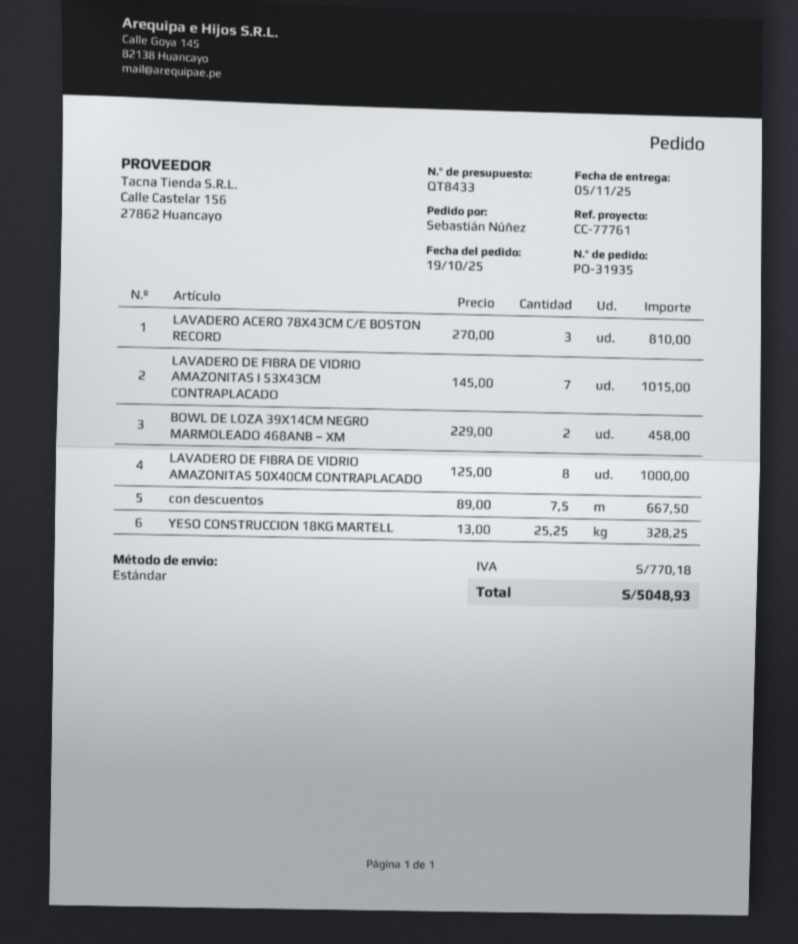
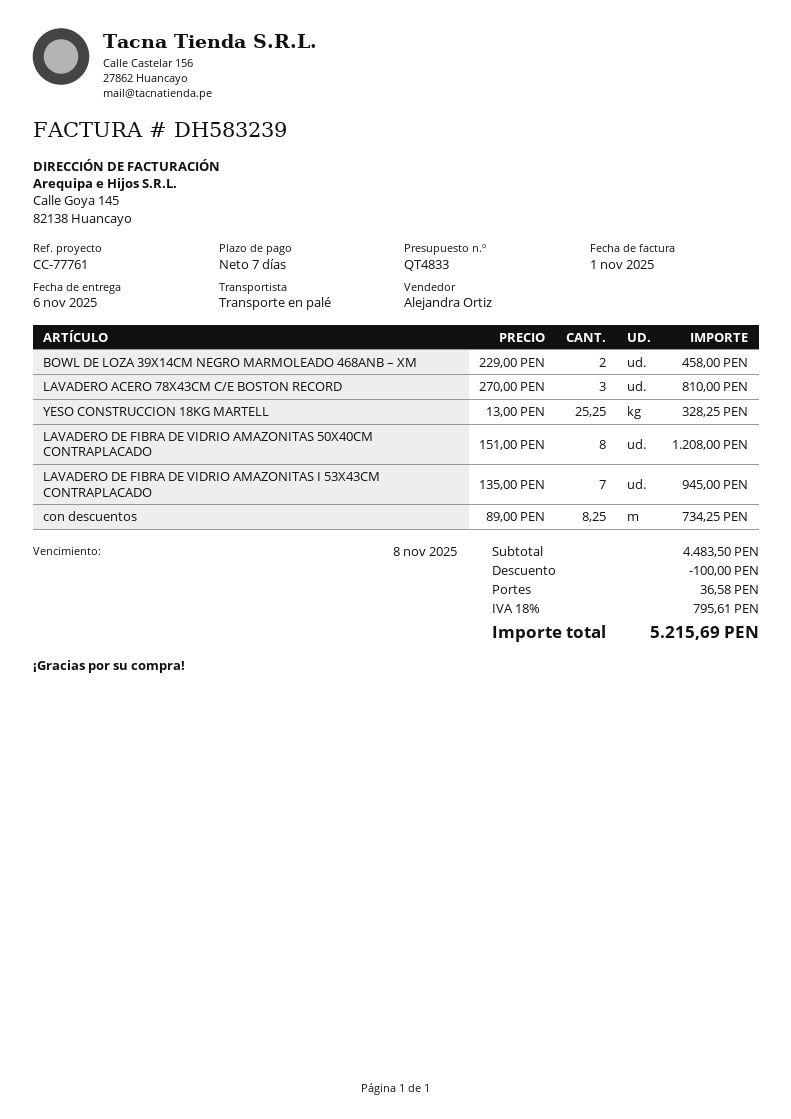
quote number: QT8433 -> QT4833
delivery date: 2025-11-05 -> 2025-11-06
shipping method: standard -> pallet freight
LAVADERO DE FIBRA DE VIDRIO AMAZONITAS I 53X43CM CONTRAPLACADO: 7 x 145.00 = 1015.00 -> 7 x 135.00 = 945.00
LAVADERO DE FIBRA DE VIDRIO AMAZONITAS 50X40CM CONTRAPLACADO: 8 x 125.00 = 1000.00 -> 8 x 151.00 = 1208.00
con descuentos: 7.5 x 89.00 = 667.50 -> 8.25 x 89.00 = 734.25
discount: none -> 100.00
shipping: none -> 36.58
tax: 770.18 -> 795.61
total: 5048.93 -> 5215.69

